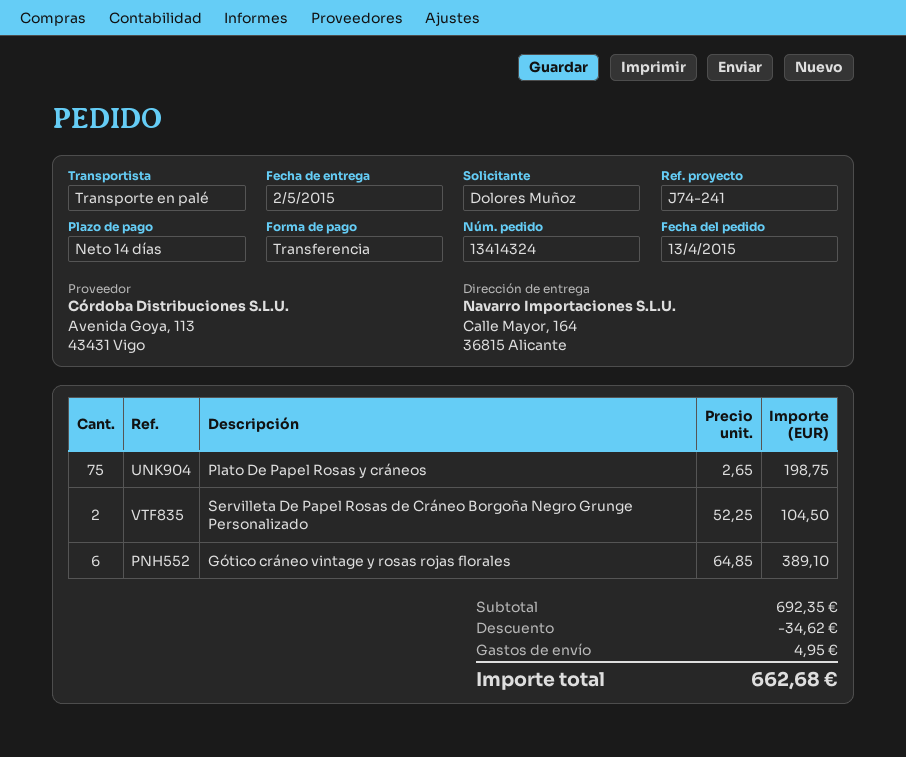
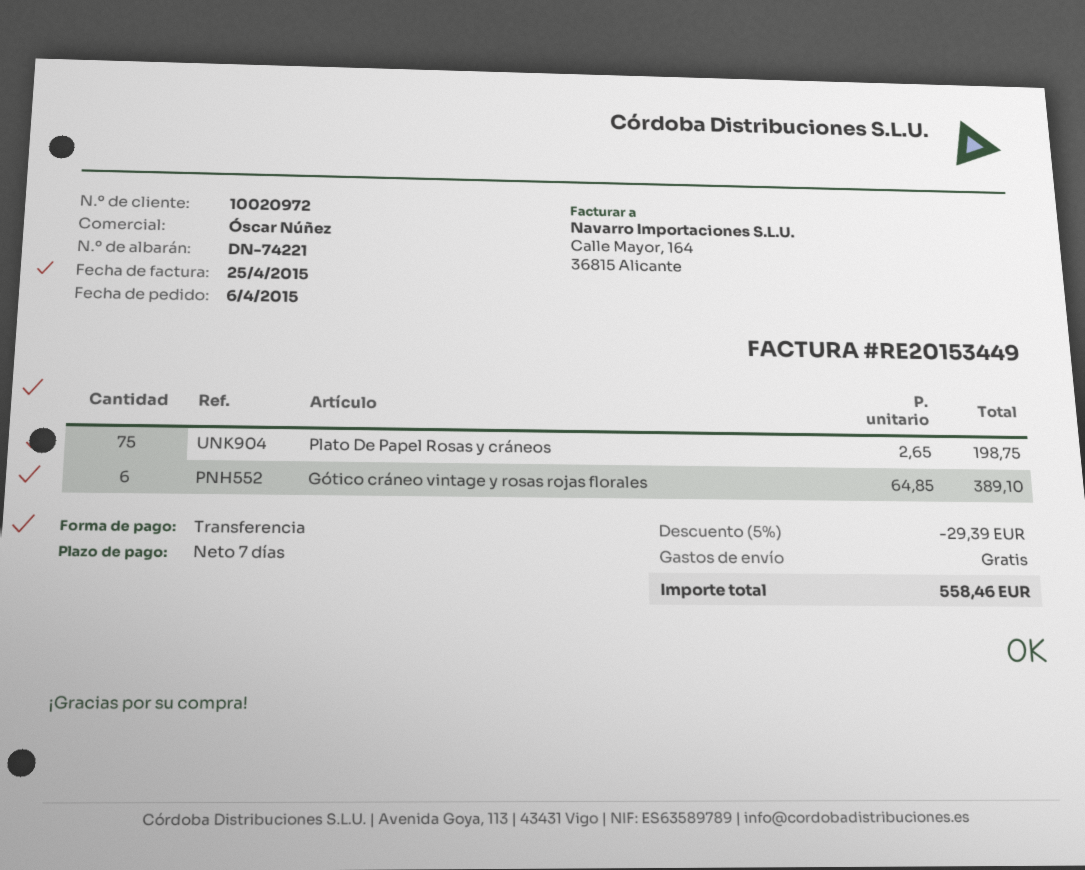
order date: 2015-04-13 -> 2015-04-06
payment terms: 14 days -> 7 days
Servilleta De Papel Rosas de Cráneo Borgoña Negro Grunge Personalizado: 2 x 52.25 = 104.50 -> none
discount: 34.62 -> 29.39
shipping: 4.95 -> 0.00
total: 662.68 -> 558.46

